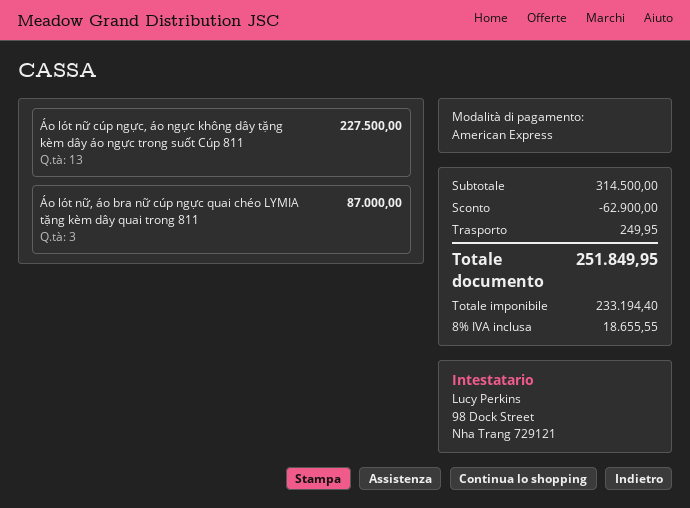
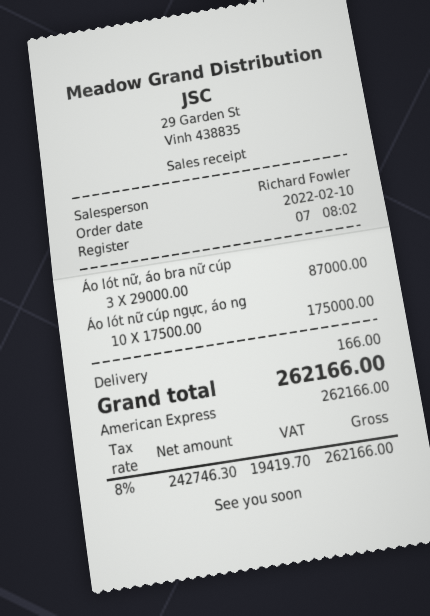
Áo lót nữ cúp ngực, áo ngực không dây tặng kèm dây áo ngực trong suốt Cúp 811: 13 for 227500.00 -> 10 for 175000.00
discount: 62900.00 -> none
shipping: 249.95 -> 166.00
net: 233194.40 -> 242746.30
tax: 8% = 18655.55 -> 8% = 19419.70
total: 251849.95 -> 262166.00

